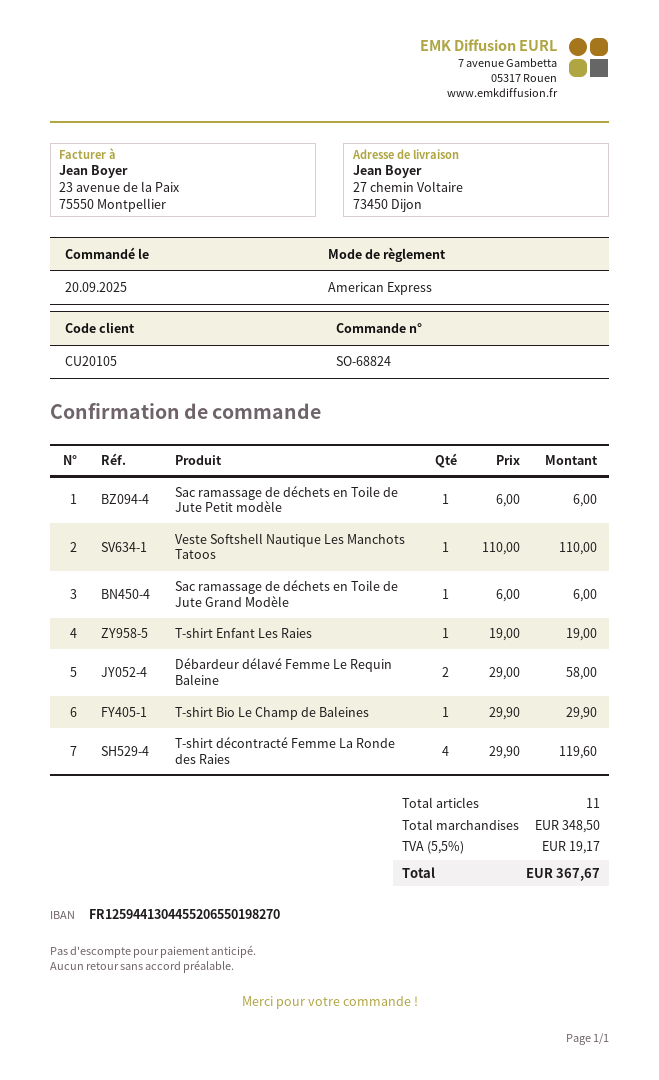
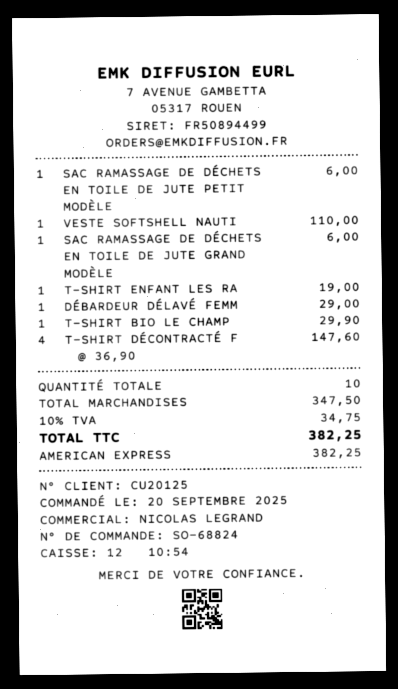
customer number: CU20105 -> CU20125
Débardeur délavé Femme Le Requin Baleine: 2 x 29.00 = 58.00 -> 1 x 29.00 = 29.00
T-shirt décontracté Femme La Ronde des Raies: 4 x 29.90 = 119.60 -> 4 x 36.90 = 147.60
total quantity: 11 -> 10
subtotal: 348.50 -> 347.50
tax: 5.5% = 19.17 -> 10% = 34.75
total: 367.67 -> 382.25

